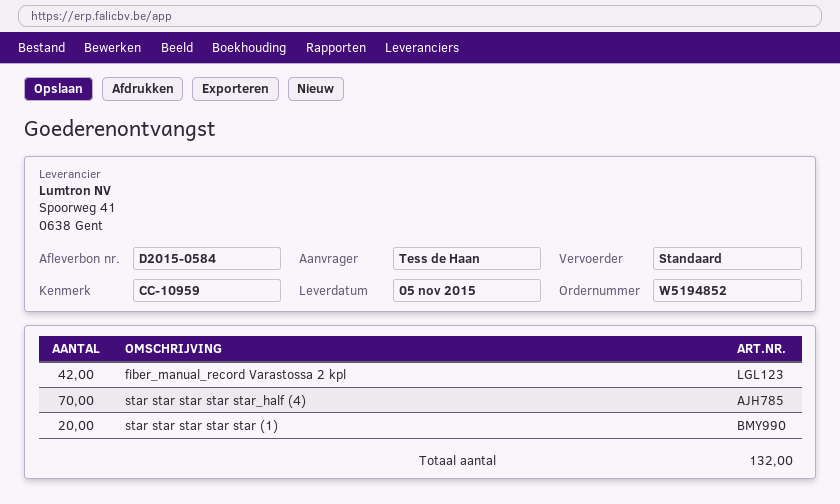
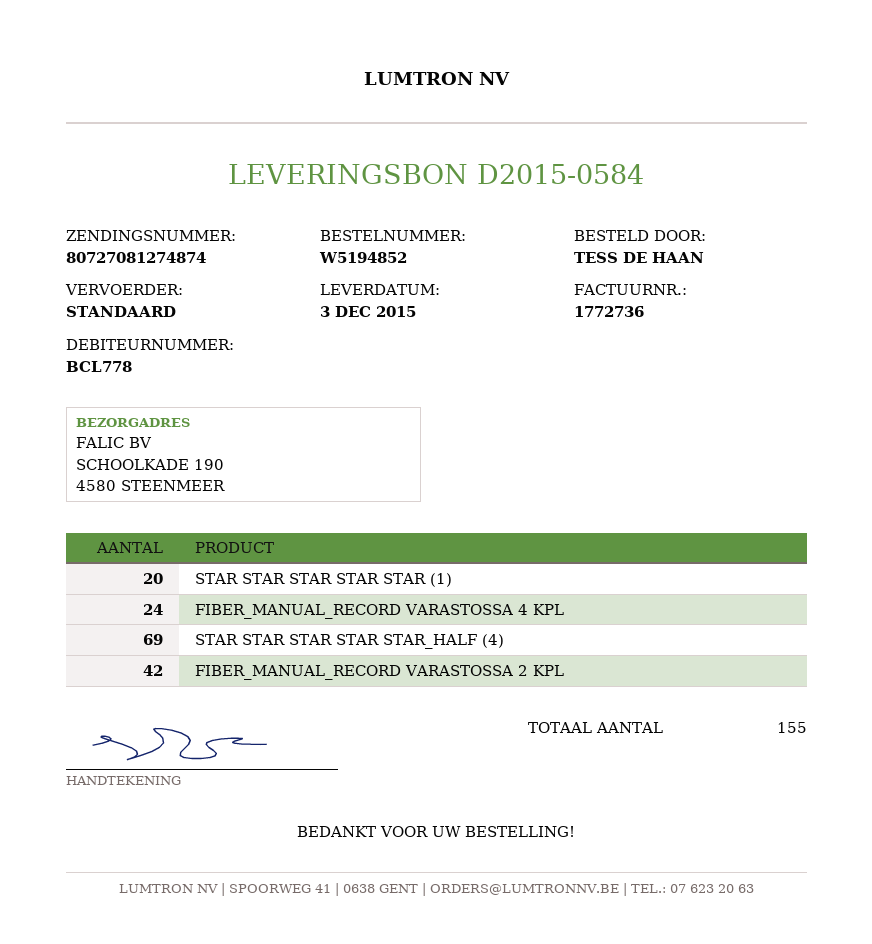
delivery date: 2015-11-05 -> 2015-12-03
star star star star star_half (4): 70 -> 69
FIBER_MANUAL_RECORD VARASTOSSA 4 KPL: none -> 24
total quantity: 132 -> 155

